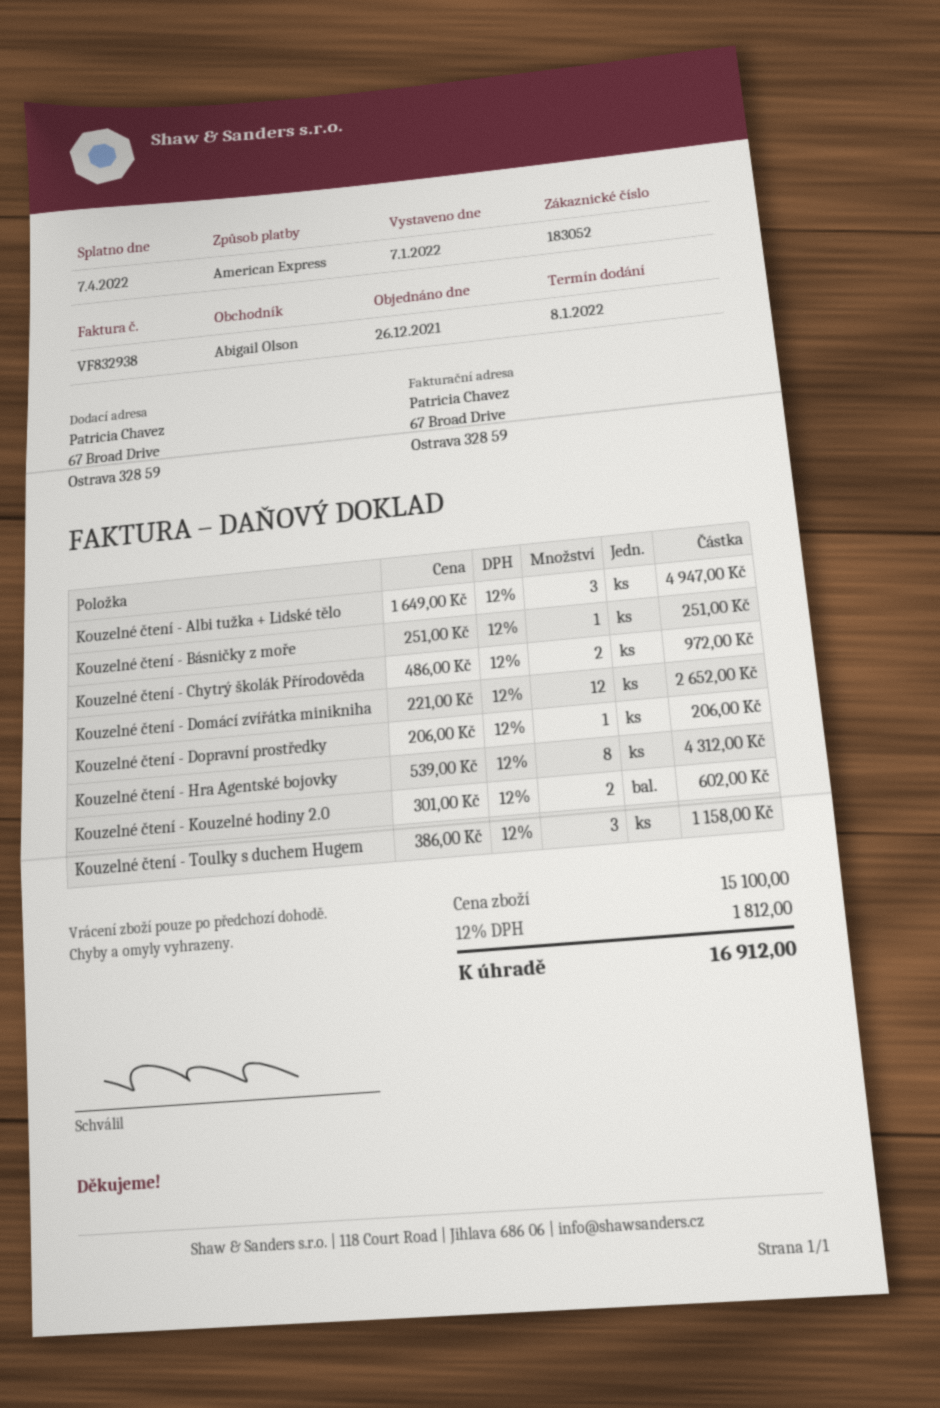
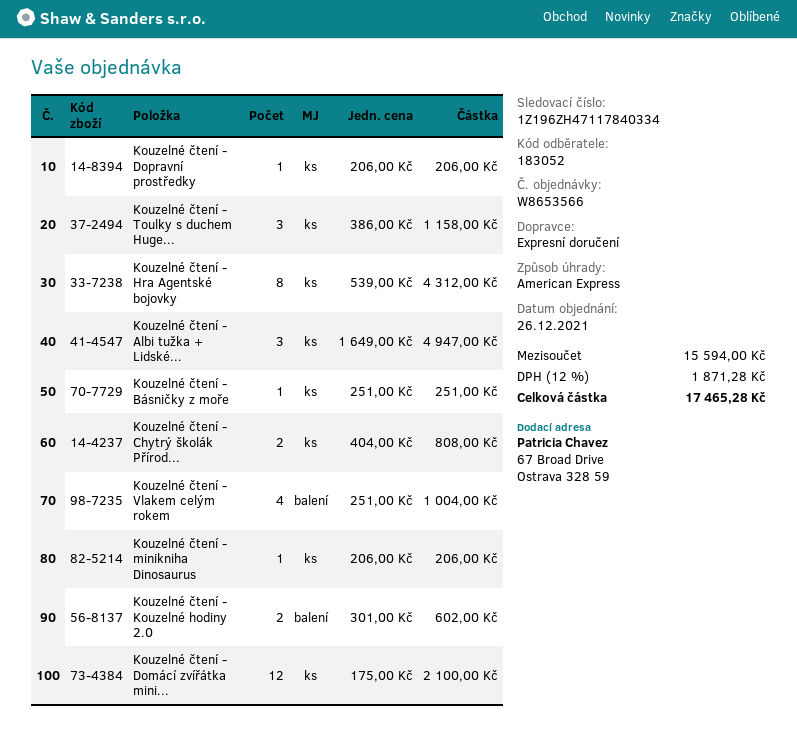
Kouzelné čtení - Chytrý školák Přírodověda: 2 x 486.00 = 972.00 -> 2 x 404.00 = 808.00
Kouzelné čtení - Domácí zvířátka minikniha: 12 x 221.00 = 2652.00 -> 12 x 175.00 = 2100.00
Kouzelné čtení - Vlakem celým rokem: none -> 4 x 251.00 = 1004.00
Kouzelné čtení - minikniha Dinosaurus: none -> 1 x 206.00 = 206.00
subtotal: 15100.00 -> 15594.00
tax: 12% = 1812.00 -> 12% = 1871.28
total: 16912.00 -> 17465.28

